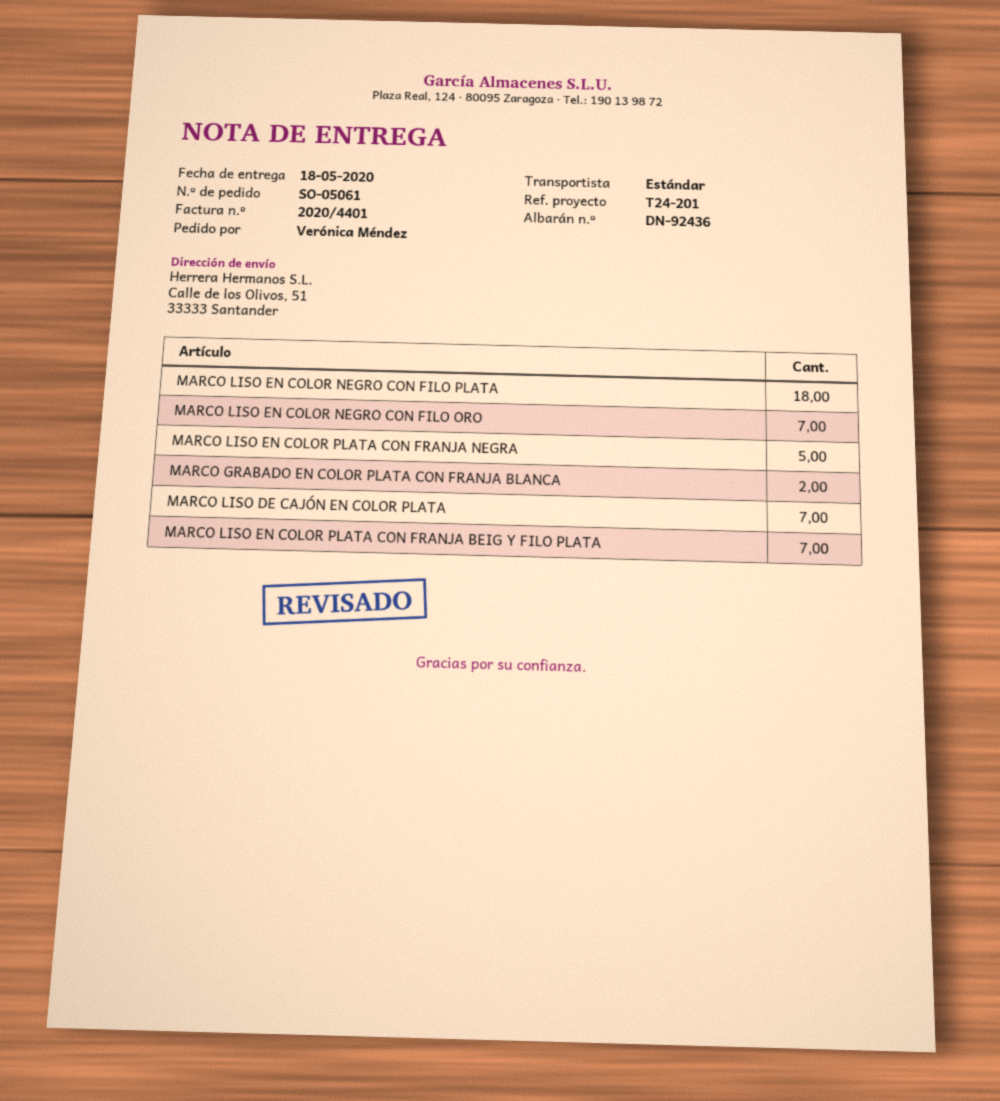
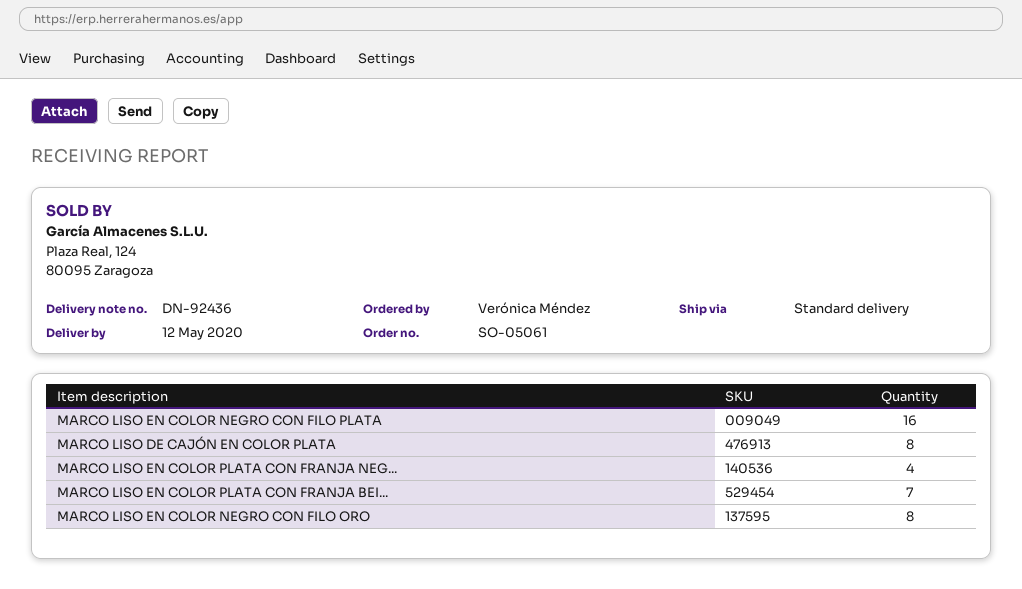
delivery date: 2020-05-18 -> 2020-05-12
MARCO LISO EN COLOR NEGRO CON FILO PLATA: 18 -> 16
MARCO LISO EN COLOR NEGRO CON FILO ORO: 7 -> 8
MARCO LISO EN COLOR PLATA CON FRANJA NEGRA: 5 -> 4
MARCO GRABADO EN COLOR PLATA CON FRANJA BLANCA: 2 -> none
MARCO LISO DE CAJÓN EN COLOR PLATA: 7 -> 8

